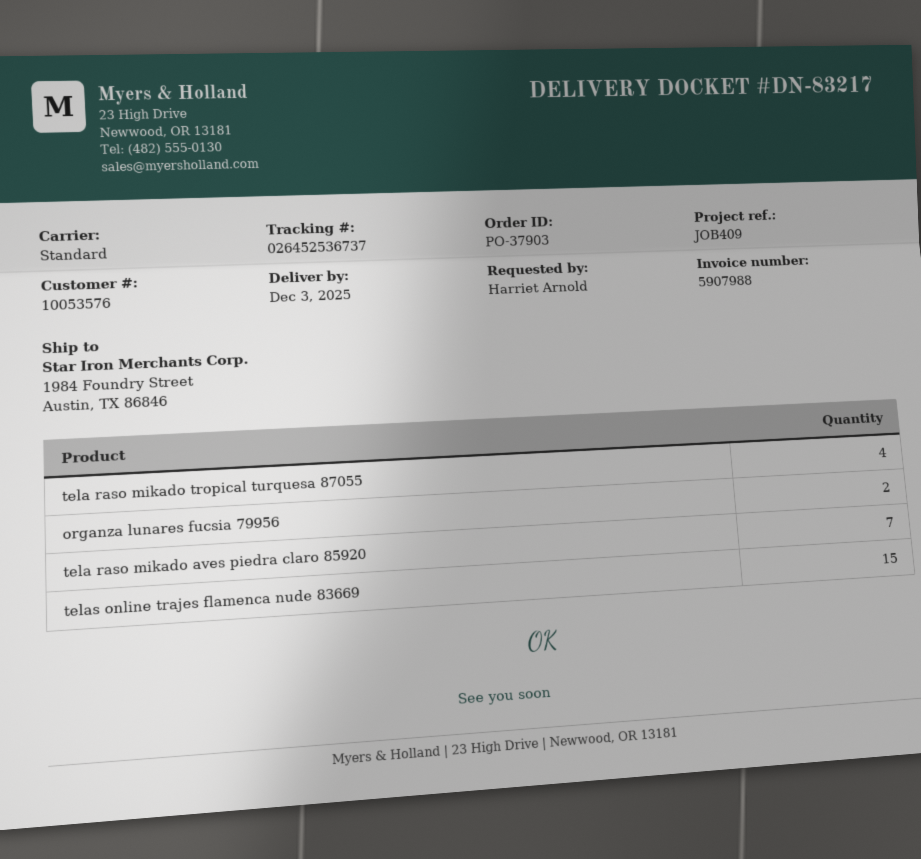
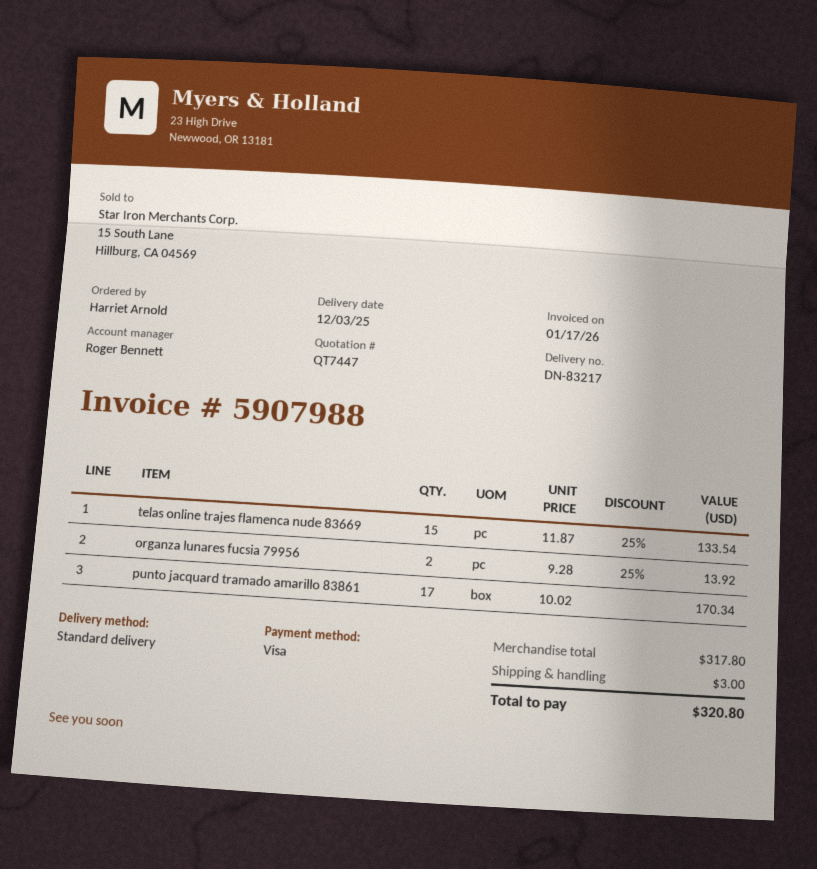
tela raso mikado tropical turquesa 87055: 4 -> none
tela raso mikado aves piedra claro 85920: 7 -> none
punto jacquard tramado amarillo 83861: none -> 17

